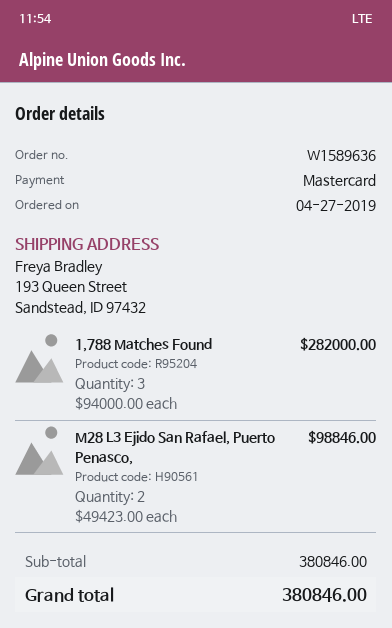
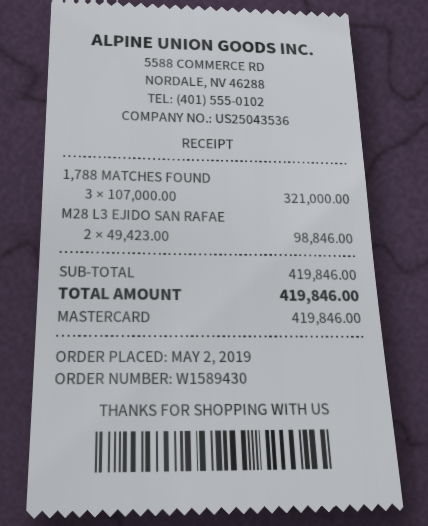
order number: W1589636 -> W1589430
order date: 2019-04-27 -> 2019-05-02
1,788 Matches Found: 3 x 94000.00 = 282000.00 -> 3 x 107000.00 = 321000.00
subtotal: 380846.00 -> 419846.00
total: 380846.00 -> 419846.00

